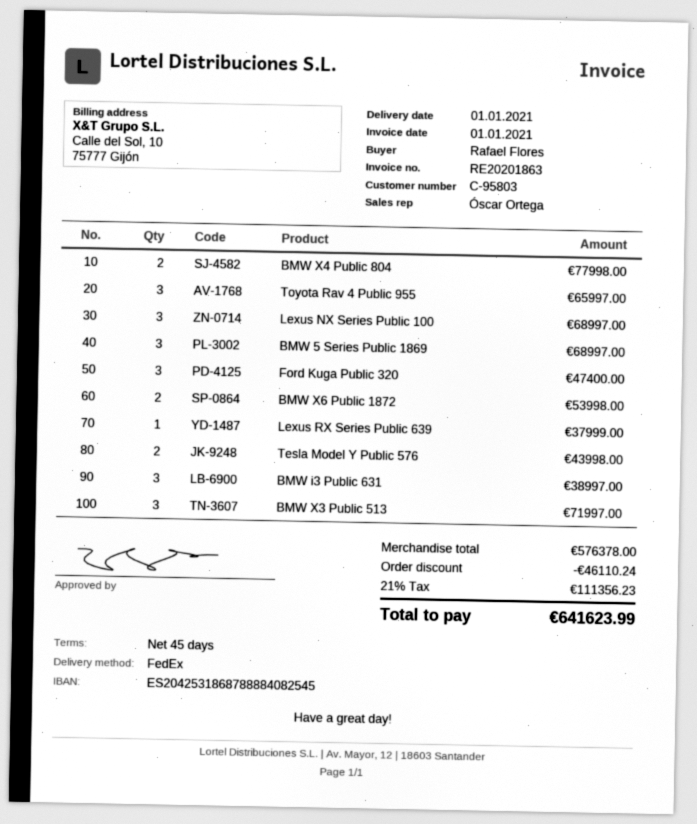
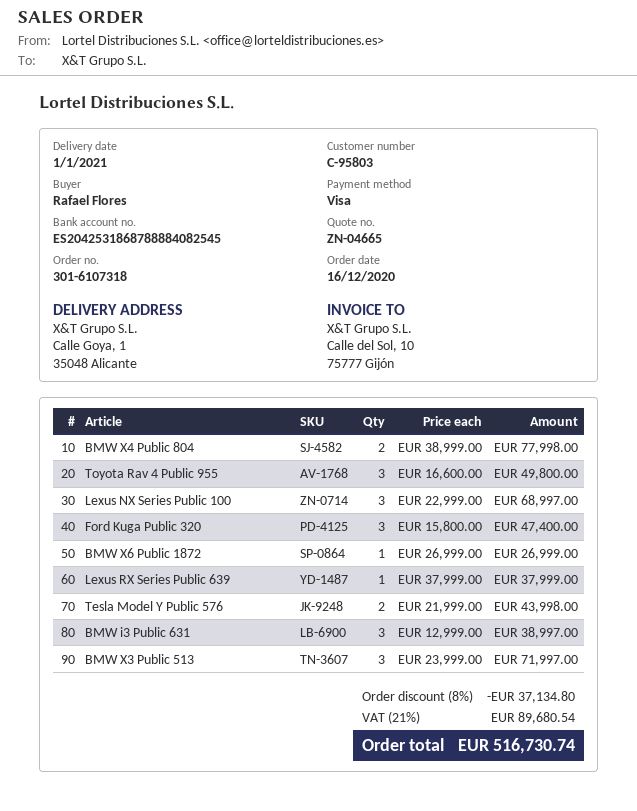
Toyota Rav 4 Public 955: 3 for 65997.00 -> 3 for 49800.00
BMW 5 Series Public 1869: 3 for 68997.00 -> none
BMW X6 Public 1872: 2 for 53998.00 -> 1 for 26999.00
discount: 46110.24 -> 37134.80
tax: 21% = 111356.23 -> 21% = 89680.54
total: 641623.99 -> 516730.74

